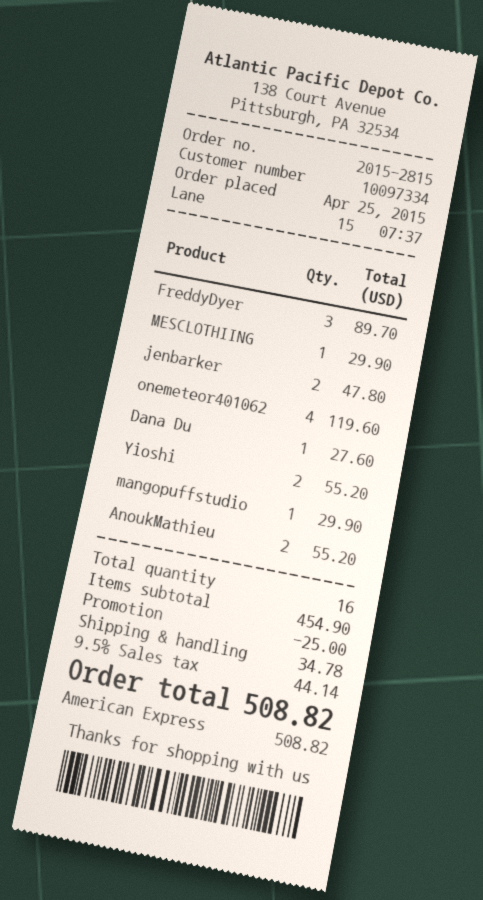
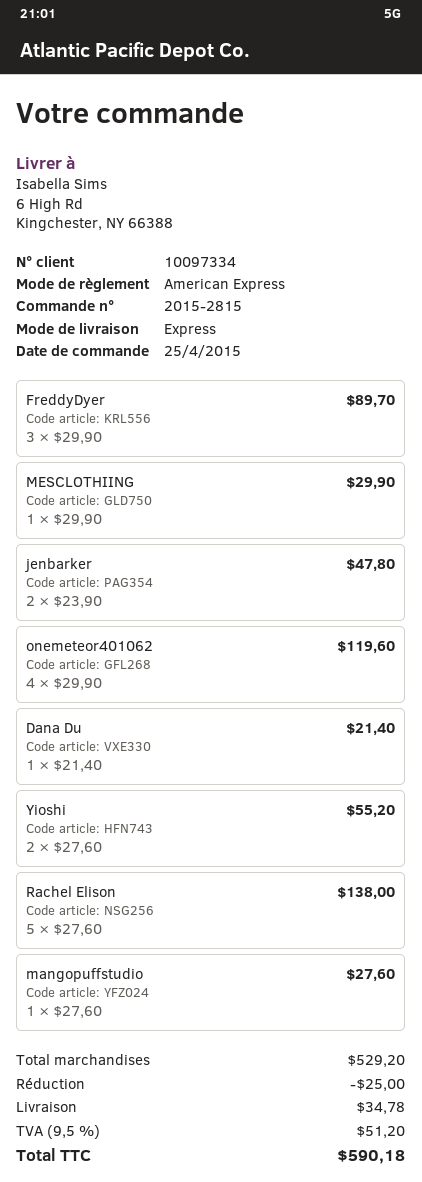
Dana Du: 1 for 27.60 -> 1 for 21.40
mangopuffstudio: 1 for 29.90 -> 1 for 27.60
AnoukMathieu: 2 for 55.20 -> none
Rachel Elison: none -> 5 for 138.00
subtotal: 454.90 -> 529.20
tax: 9.5% = 44.14 -> 9.5% = 51.20
total: 508.82 -> 590.18

